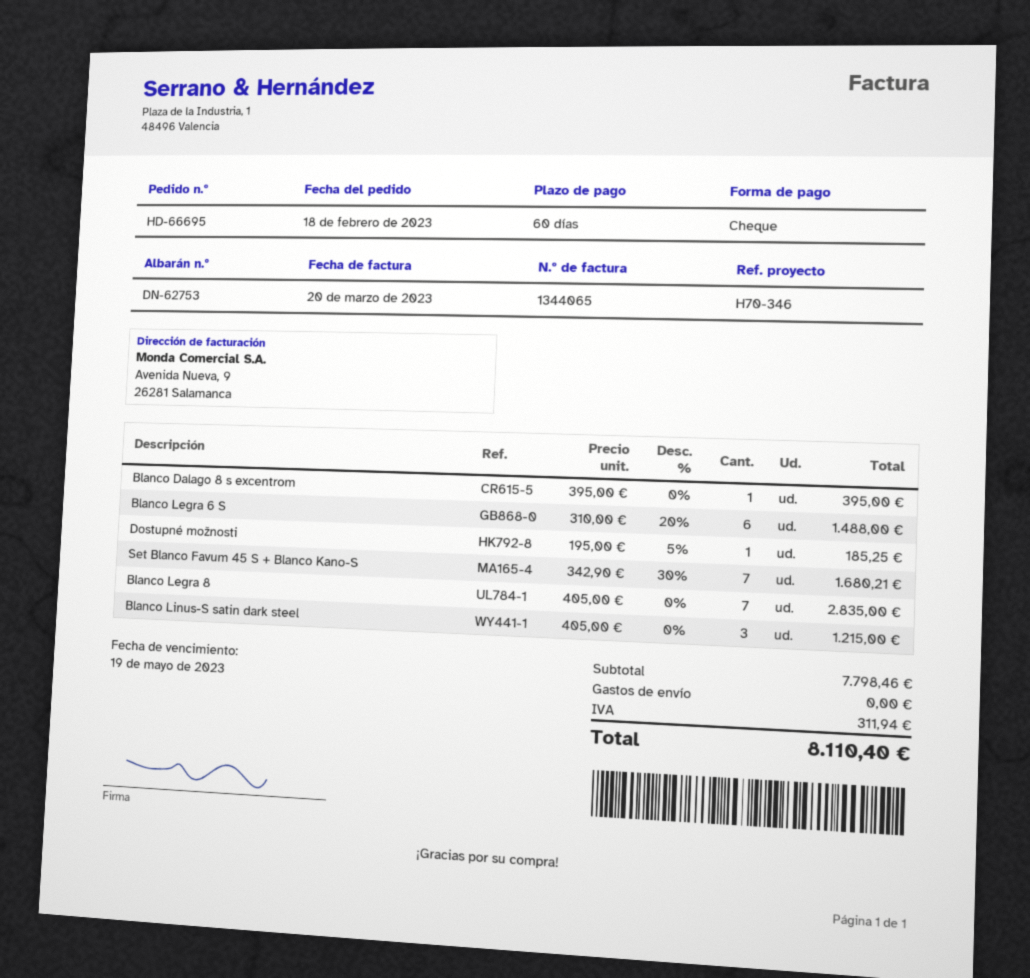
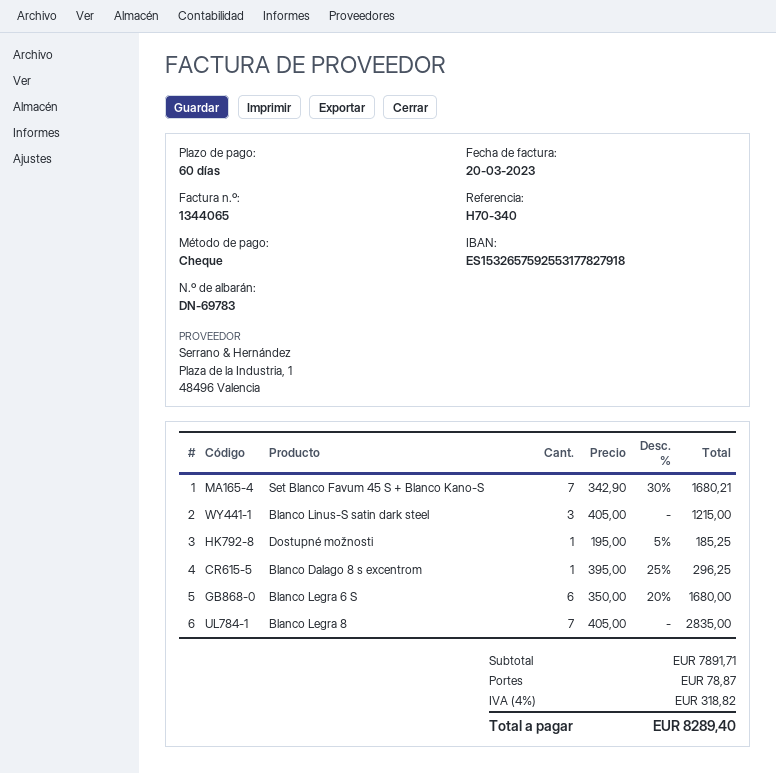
delivery note number: DN-62753 -> DN-69783
reference: H70-346 -> H70-340
Blanco Dalago 8 s excentrom: 1 x 395.00 = 395.00 -> 1 x 395.00 - 25% = 296.25
Blanco Legra 6 S: 6 x 310.00 - 20% = 1488.00 -> 6 x 350.00 - 20% = 1680.00
subtotal: 7798.46 -> 7891.71
shipping: 0.00 -> 78.87
tax: 311.94 -> 318.82
total: 8110.40 -> 8289.40

